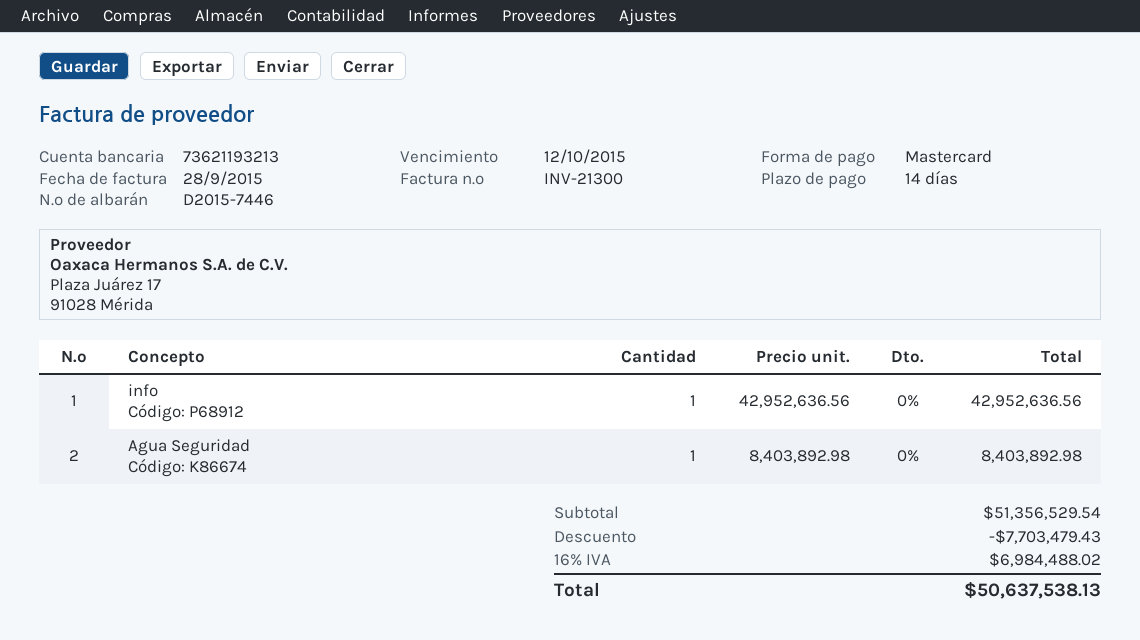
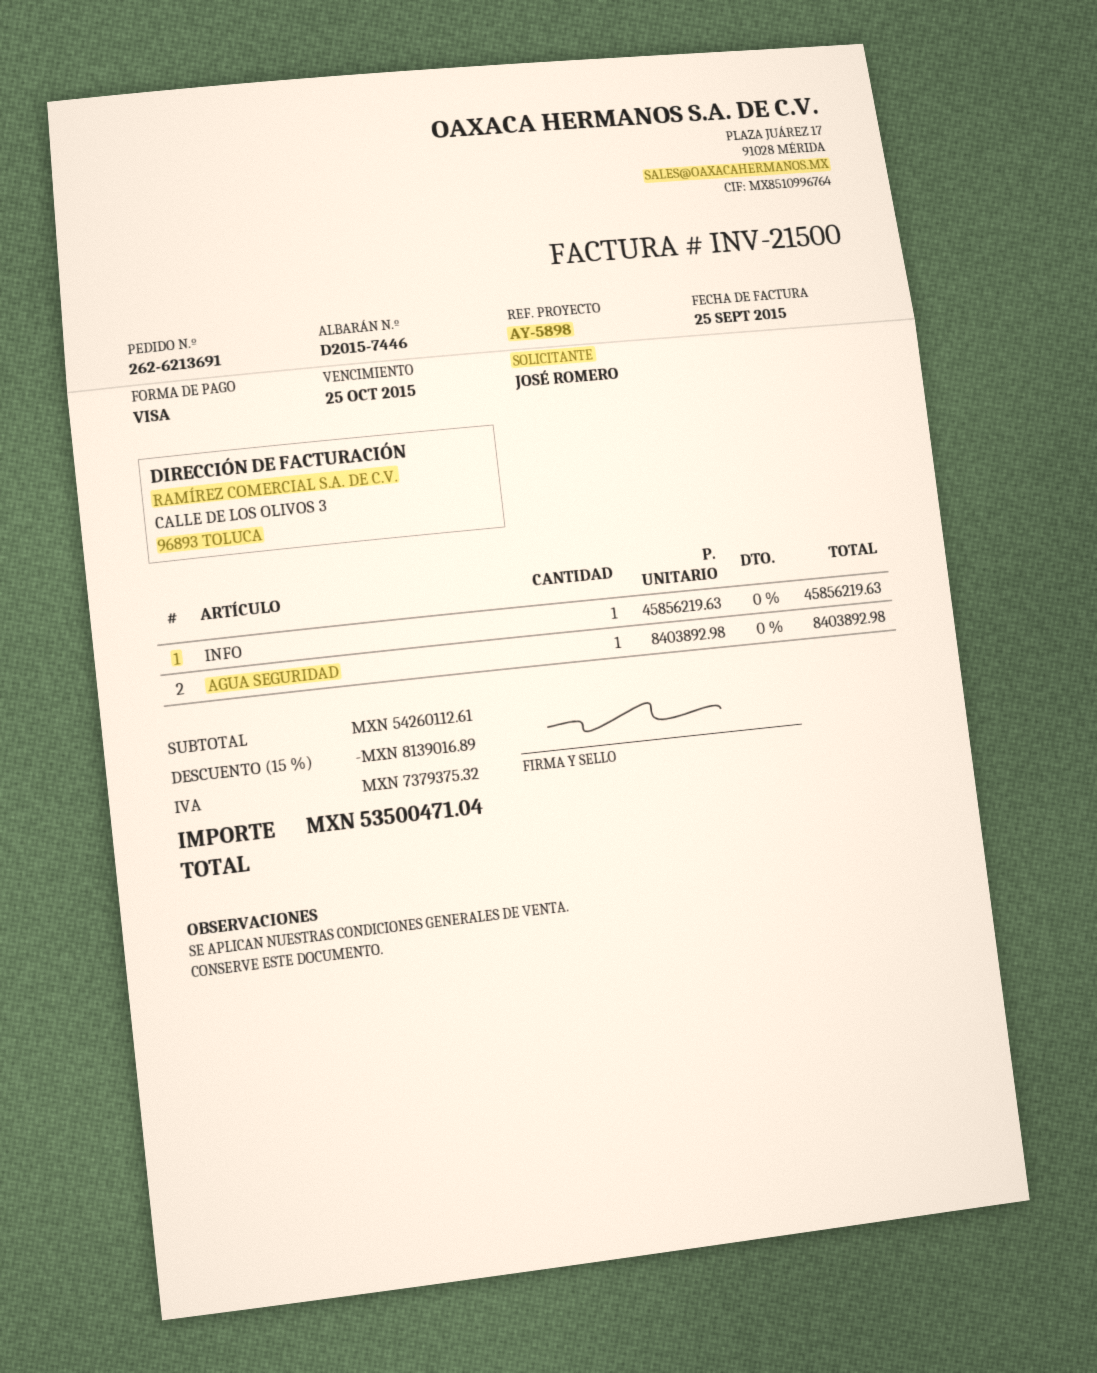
invoice number: INV-21300 -> INV-21500
invoice date: 2015-09-28 -> 2015-09-25
due date: 2015-10-12 -> 2015-10-25
payment method: Mastercard -> Visa
info: 1 x 42952636.56 = 42952636.56 -> 1 x 45856219.63 = 45856219.63
subtotal: 51356529.54 -> 54260112.61
discount: 7703479.43 -> 8139016.89
tax: 6984488.02 -> 7379375.32
total: 50637538.13 -> 53500471.04

